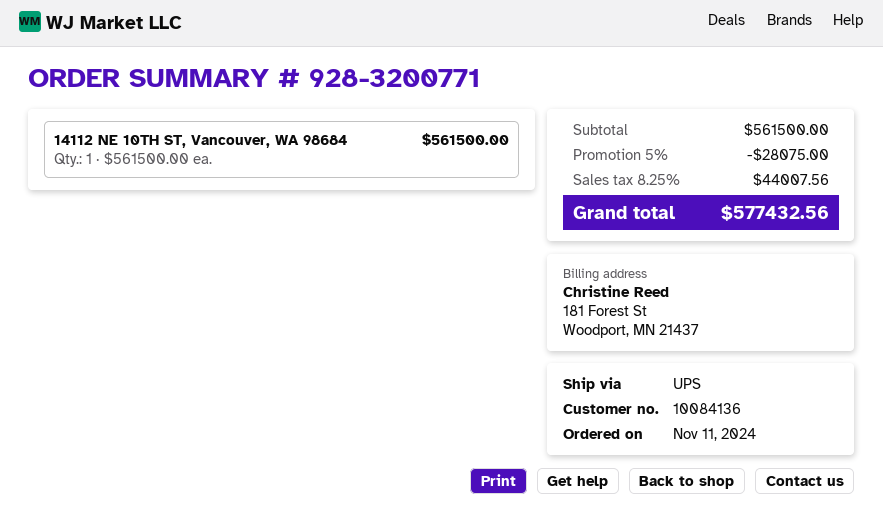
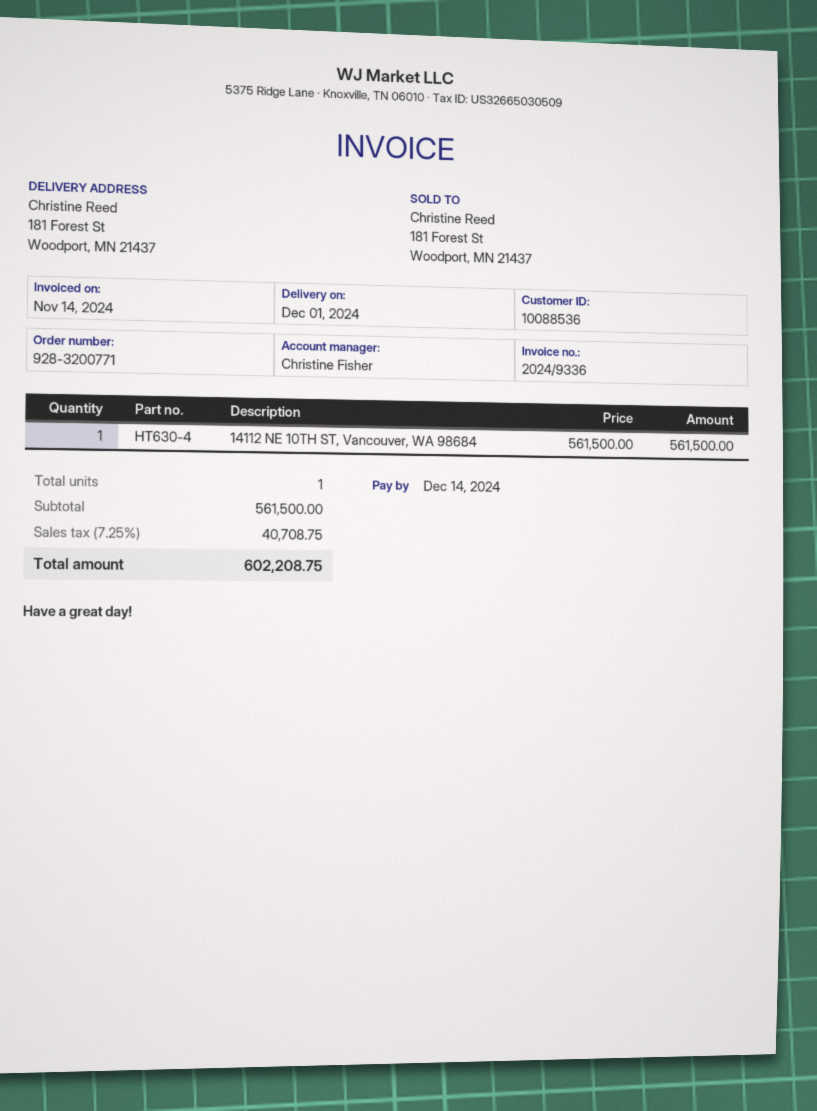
customer number: 10084136 -> 10088536
discount: 5% = 28075.00 -> none
tax: 8.25% = 44007.56 -> 7.25% = 40708.75
total: 577432.56 -> 602208.75

